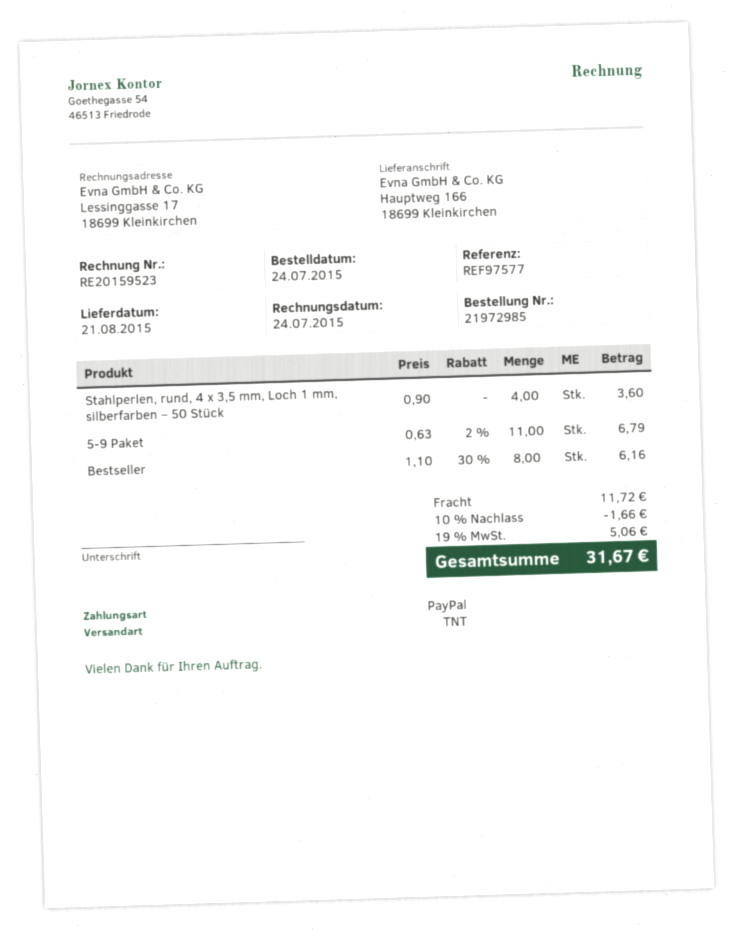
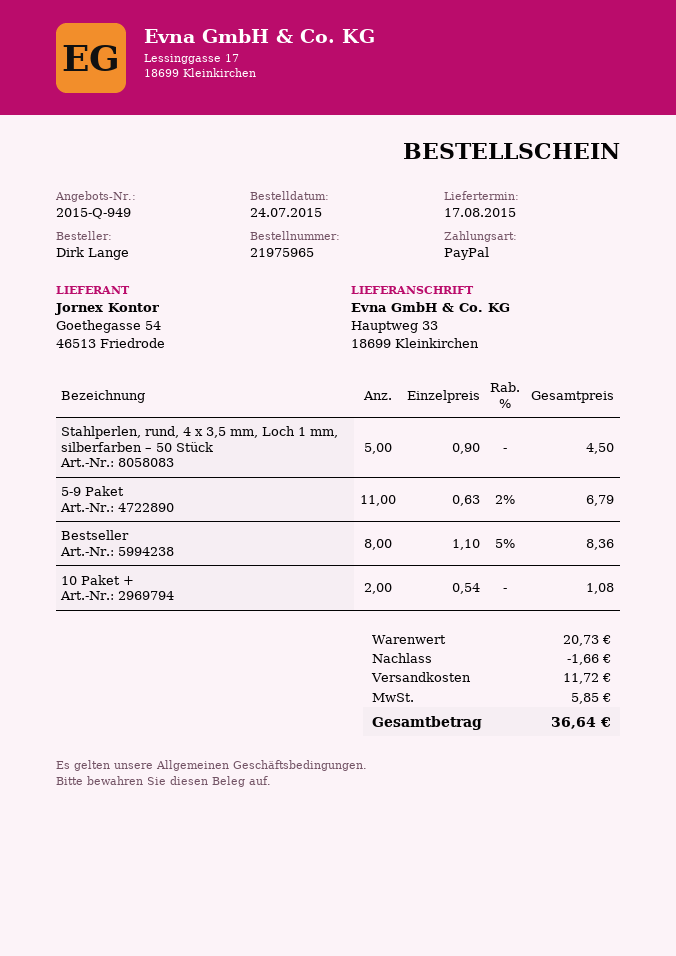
order number: 21972985 -> 21975965
delivery date: 2015-08-21 -> 2015-08-17
ship to: Hauptweg 166, 18699 Kleinkirchen -> Hauptweg 33, 18699 Kleinkirchen
Stahlperlen, rund, 4 x 3,5 mm, Loch 1 mm, silberfarben – 50 Stück: 4 x 0.90 = 3.60 -> 5 x 0.90 = 4.50
Bestseller: 8 x 1.10 - 30% = 6.16 -> 8 x 1.10 - 5% = 8.36
10 Paket +: none -> 2 x 0.54 = 1.08
tax: 5.06 -> 5.85
total: 31.67 -> 36.64

